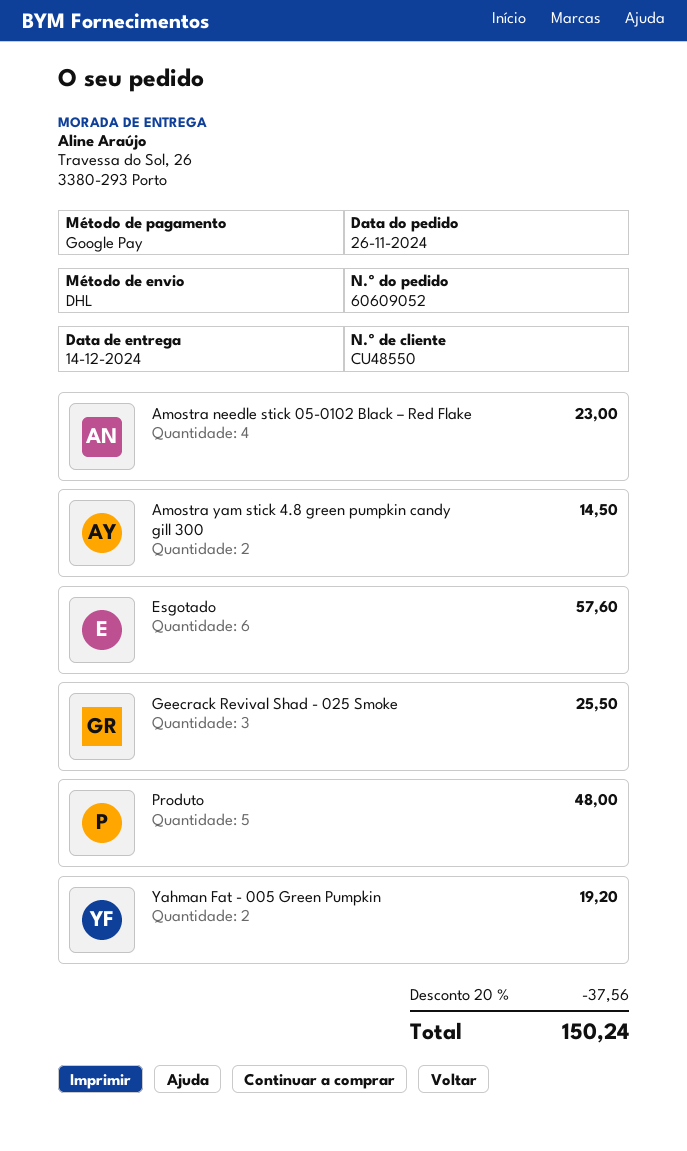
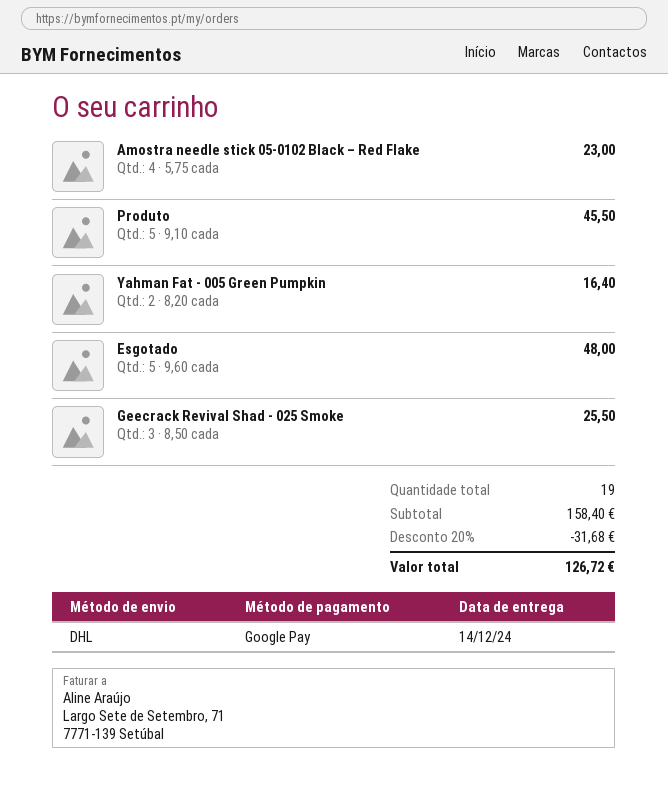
Amostra yam stick 4.8 green pumpkin candy gill 300: 2 for 14.50 -> none
Esgotado: 6 for 57.60 -> 5 for 48.00
Produto: 5 for 48.00 -> 5 for 45.50
Yahman Fat - 005 Green Pumpkin: 2 for 19.20 -> 2 for 16.40
discount: 20% = 37.56 -> 20% = 31.68
total: 150.24 -> 126.72

